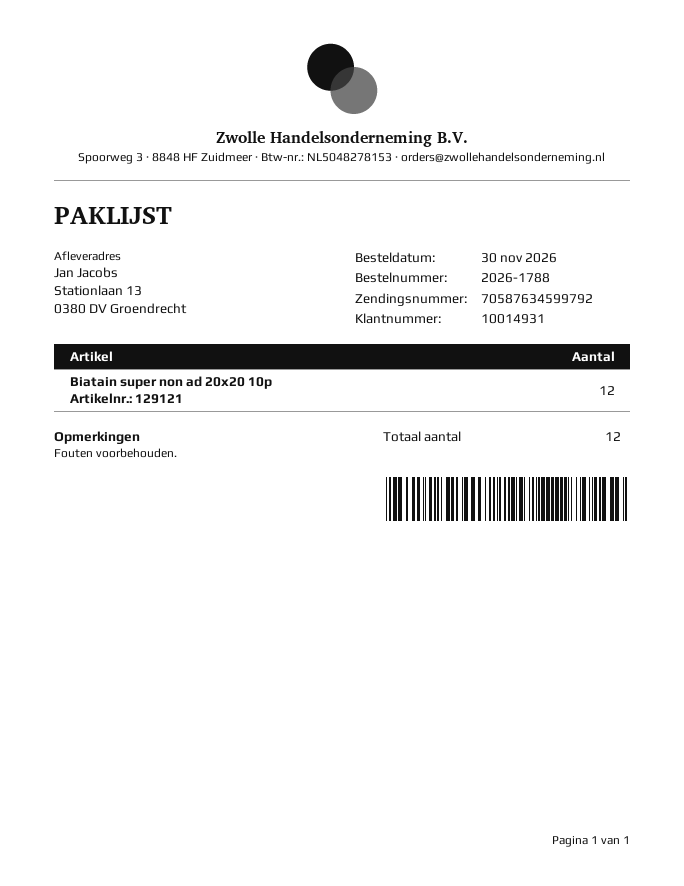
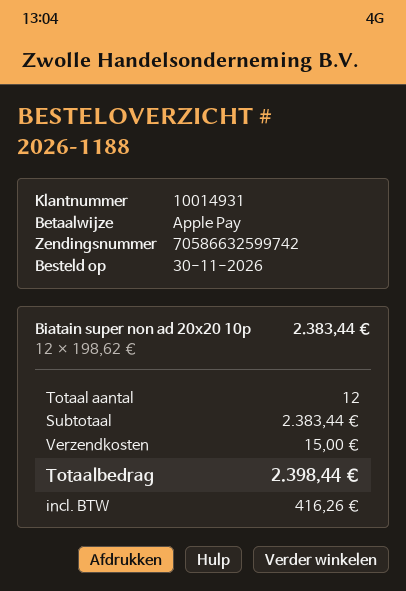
order number: 2026-1788 -> 2026-1188
tracking number: 70587634599792 -> 70586632599742

